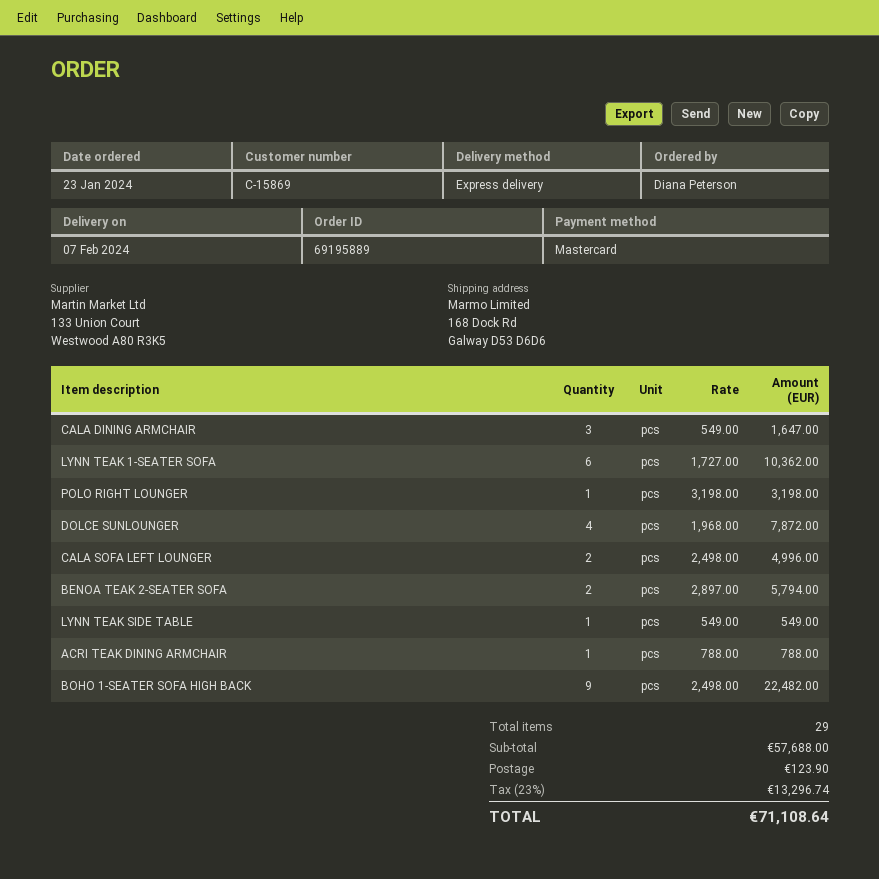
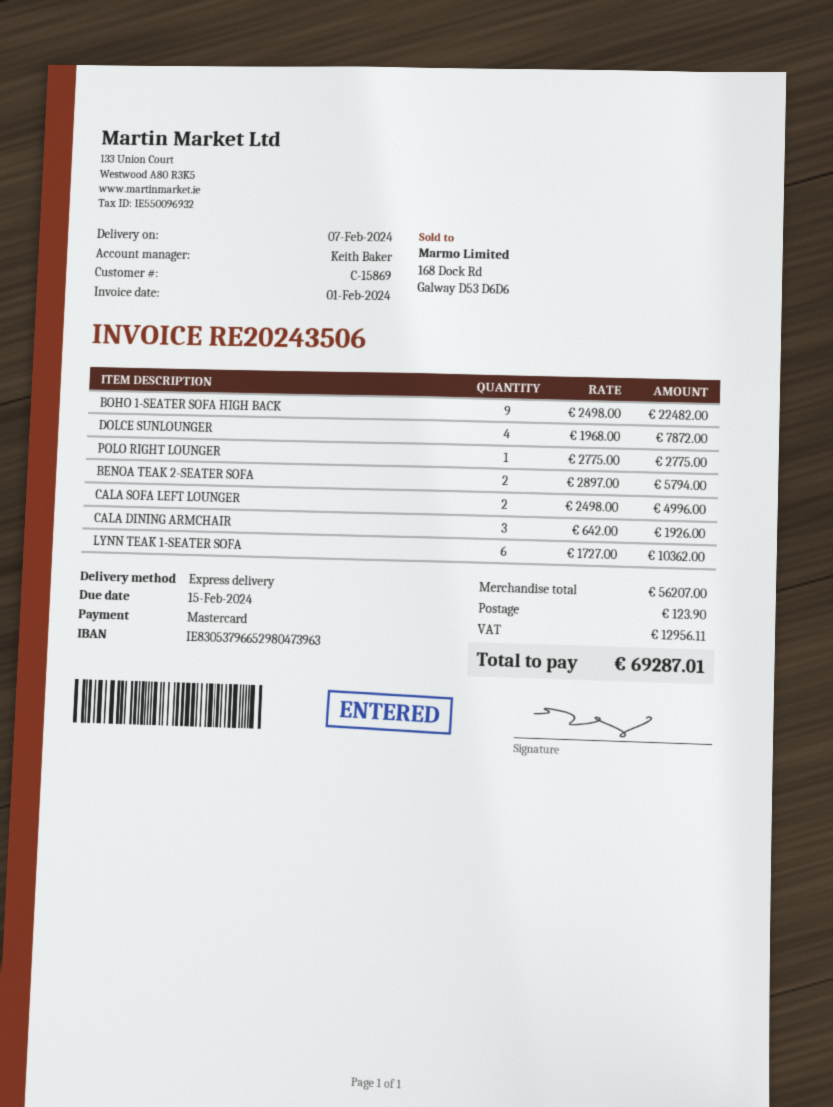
CALA DINING ARMCHAIR: 3 x 549.00 = 1647.00 -> 3 x 642.00 = 1926.00
POLO RIGHT LOUNGER: 1 x 3198.00 = 3198.00 -> 1 x 2775.00 = 2775.00
LYNN TEAK SIDE TABLE: 1 x 549.00 = 549.00 -> none
ACRI TEAK DINING ARMCHAIR: 1 x 788.00 = 788.00 -> none
subtotal: 57688.00 -> 56207.00
tax: 13296.74 -> 12956.11
total: 71108.64 -> 69287.01

